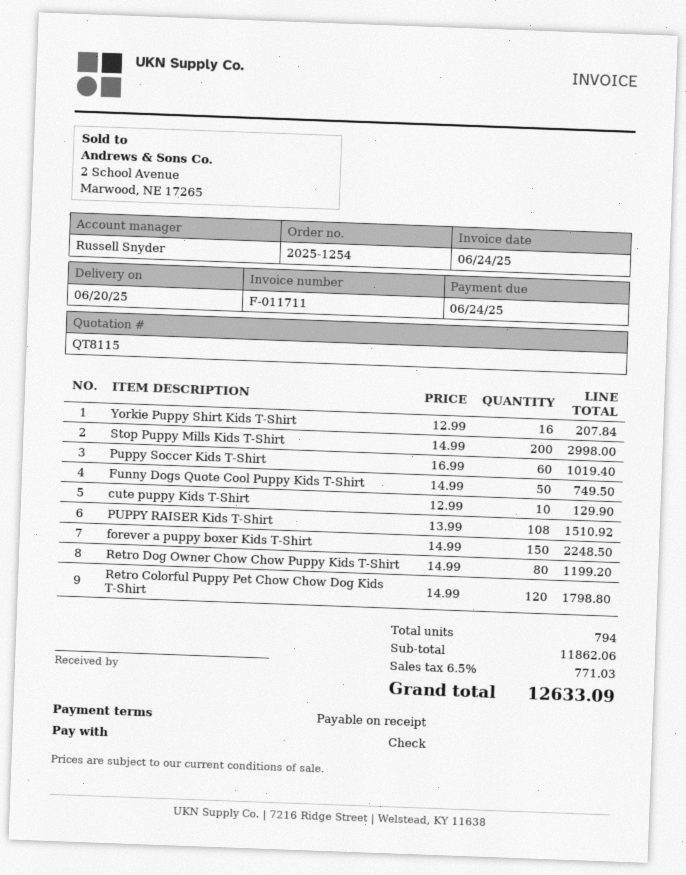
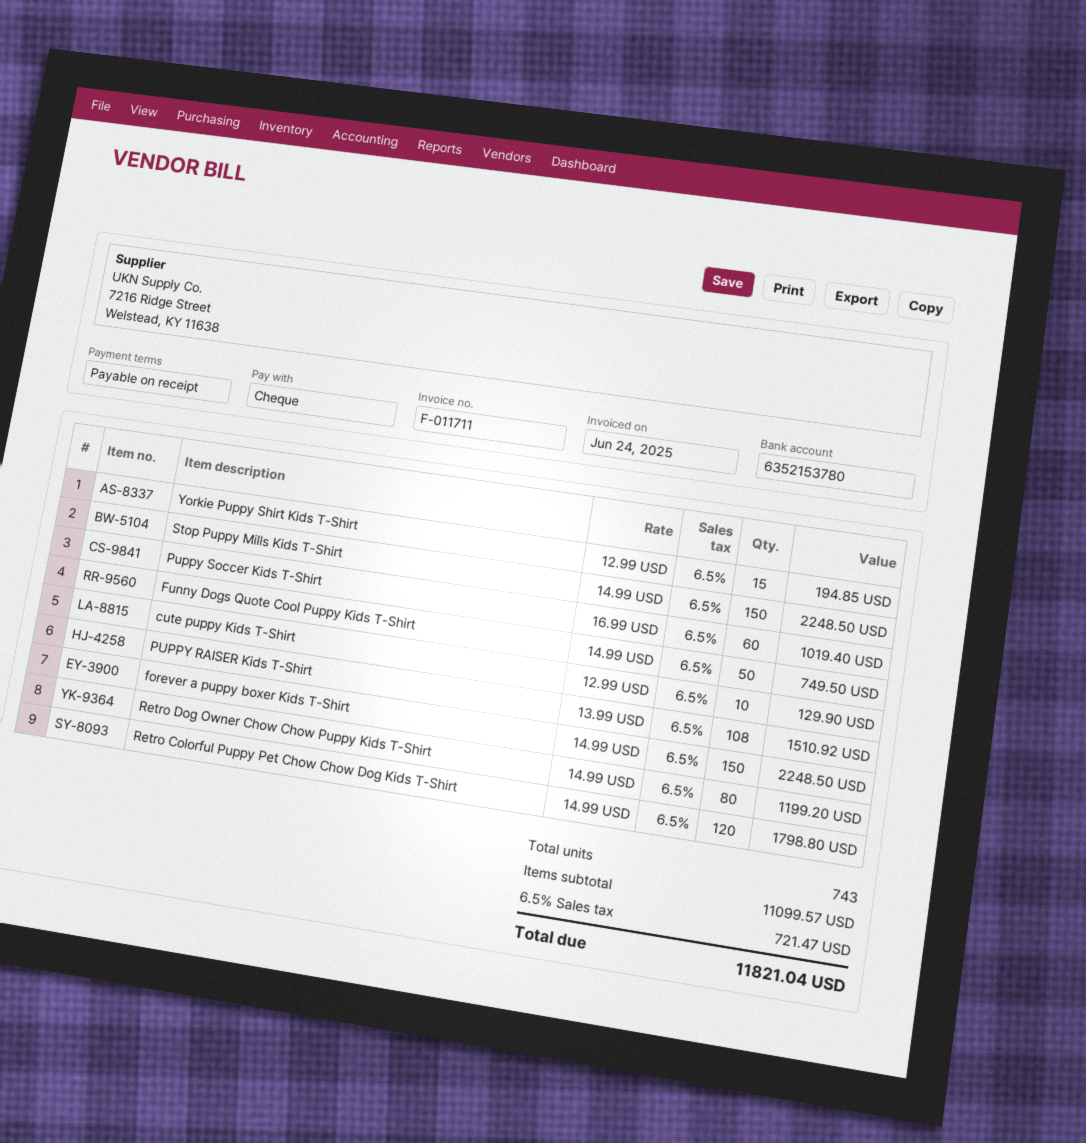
Yorkie Puppy Shirt Kids T-Shirt: 16 x 12.99 = 207.84 -> 15 x 12.99 = 194.85
Stop Puppy Mills Kids T-Shirt: 200 x 14.99 = 2998.00 -> 150 x 14.99 = 2248.50
total quantity: 794 -> 743
subtotal: 11862.06 -> 11099.57
tax: 6.5% = 771.03 -> 6.5% = 721.47
total: 12633.09 -> 11821.04

